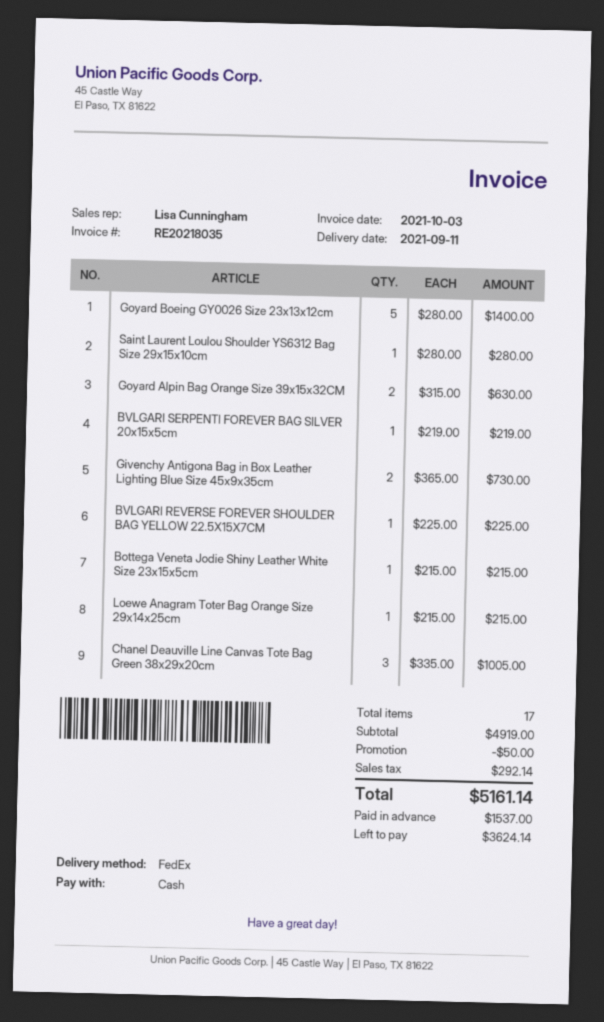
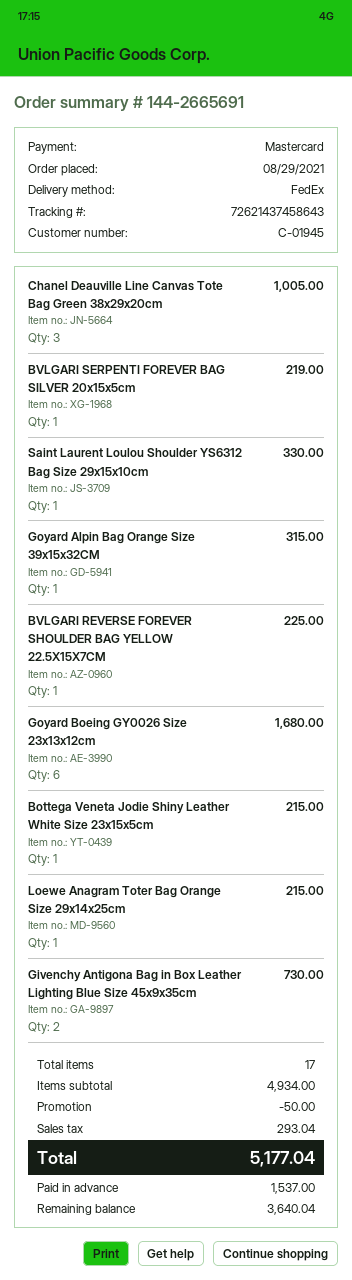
payment method: cash -> Mastercard
Goyard Boeing GY0026 Size 23x13x12cm: 5 for 1400.00 -> 6 for 1680.00
Saint Laurent Loulou Shoulder YS6312 Bag Size 29x15x10cm: 1 for 280.00 -> 1 for 330.00
Goyard Alpin Bag Orange Size 39x15x32CM: 2 for 630.00 -> 1 for 315.00
subtotal: 4919.00 -> 4934.00
tax: 292.14 -> 293.04
total: 5161.14 -> 5177.04
balance: 3624.14 -> 3640.04

